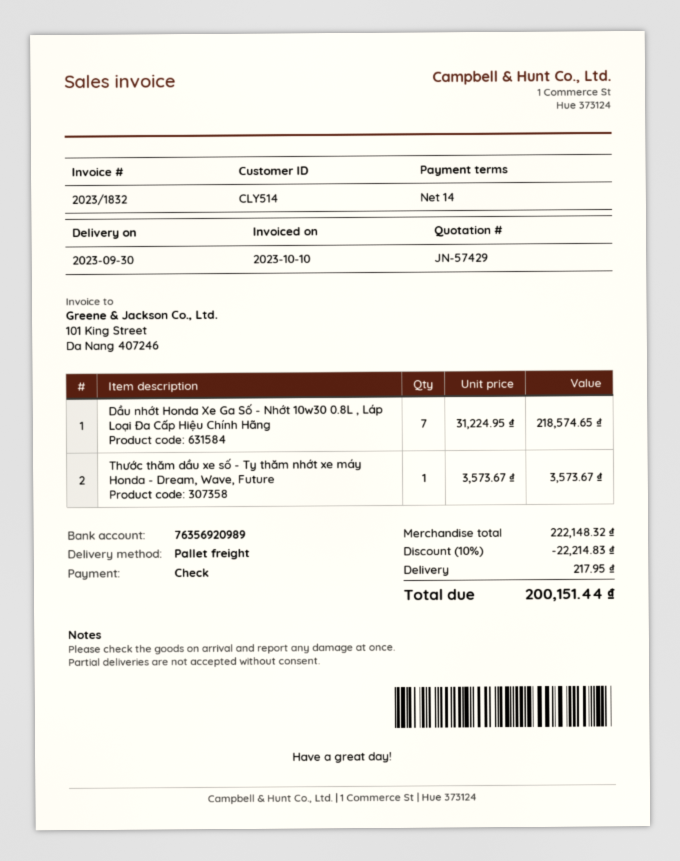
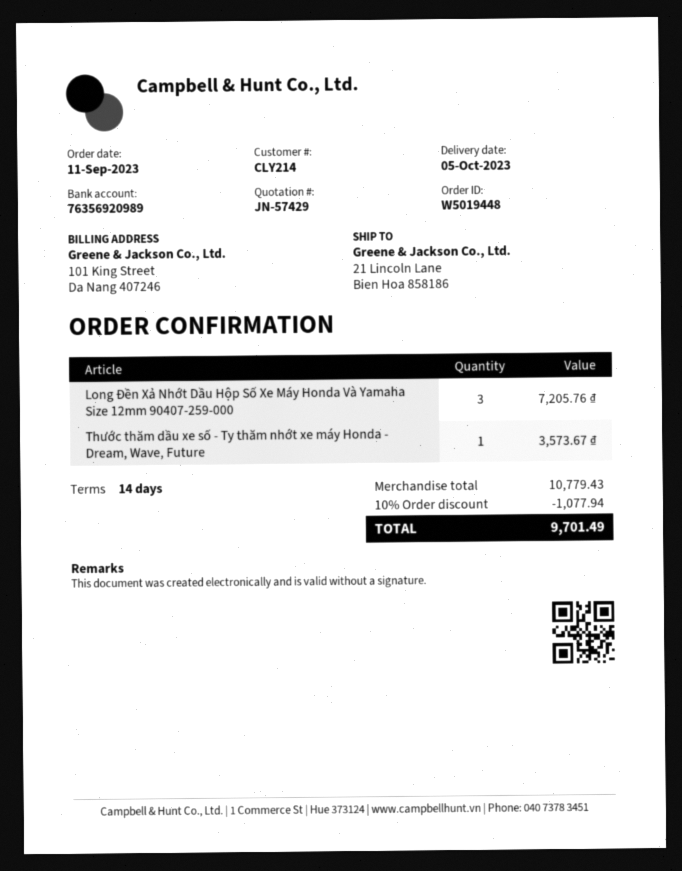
delivery date: 2023-09-30 -> 2023-10-05
customer number: CLY514 -> CLY214
Dầu nhớt Honda Xe Ga Số - Nhớt 10w30 0.8L , Láp Loại Đa Cấp Hiệu Chính Hãng: 7 for 218574.65 -> none
Long Đền Xả Nhớt Dầu Hộp Số Xe Máy Honda Và Yamaha Size 12mm 90407-259-000: none -> 3 for 7205.76
subtotal: 222148.32 -> 10779.43
discount: 10% = 22214.83 -> 10% = 1077.94
shipping: 217.95 -> none
total: 200151.44 -> 9701.49

